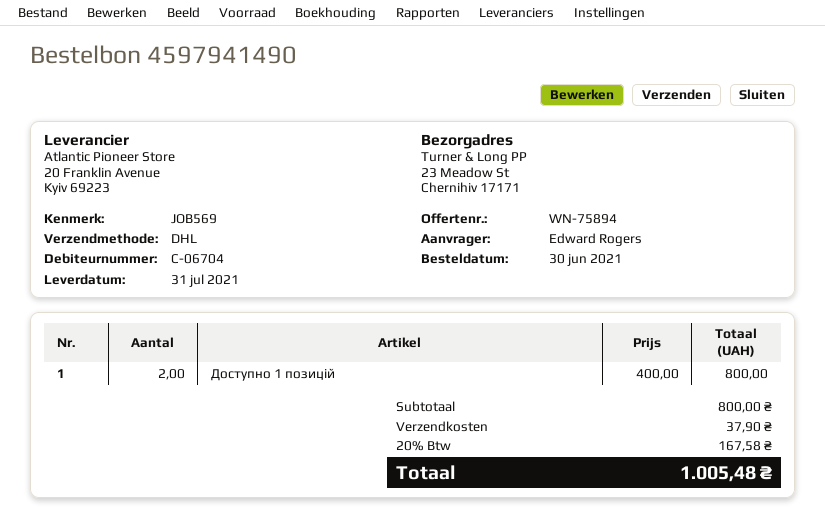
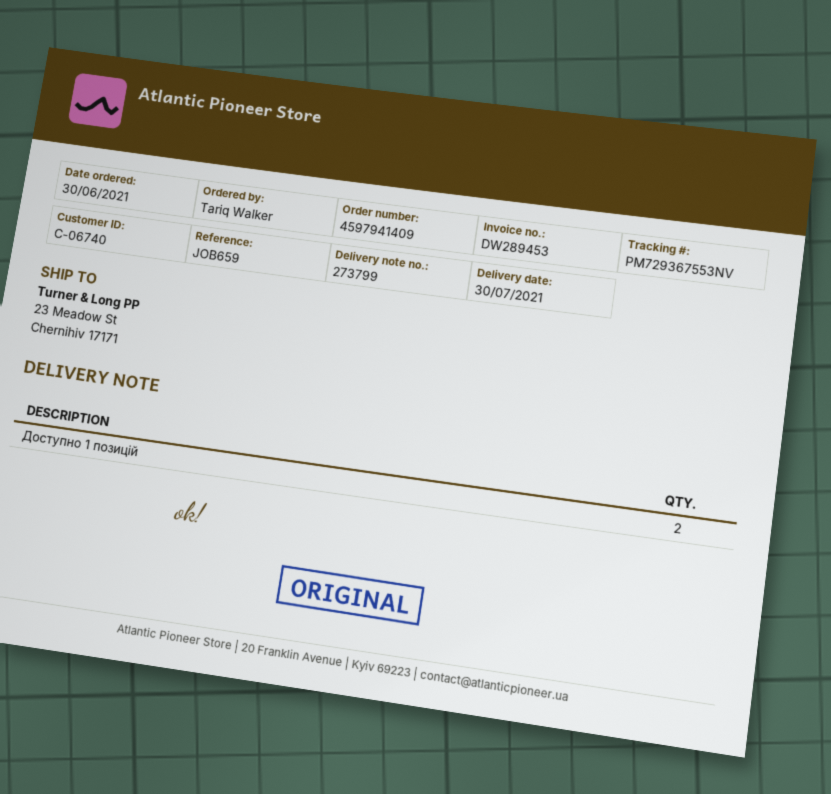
order number: 4597941490 -> 4597941409
delivery date: 2021-07-31 -> 2021-07-30
customer number: C-06704 -> C-06740
reference: JOB569 -> JOB659
ordered by: Edward Rogers -> Tariq Walker

